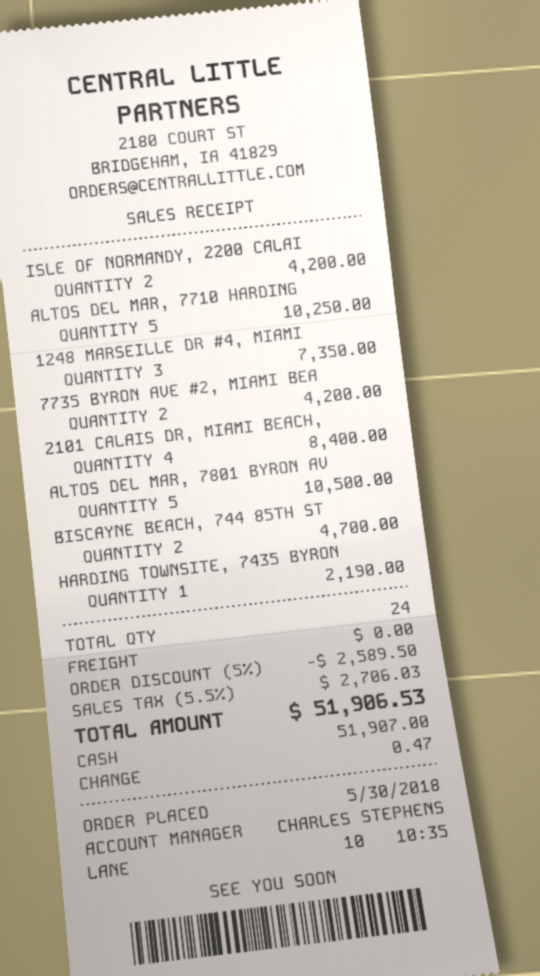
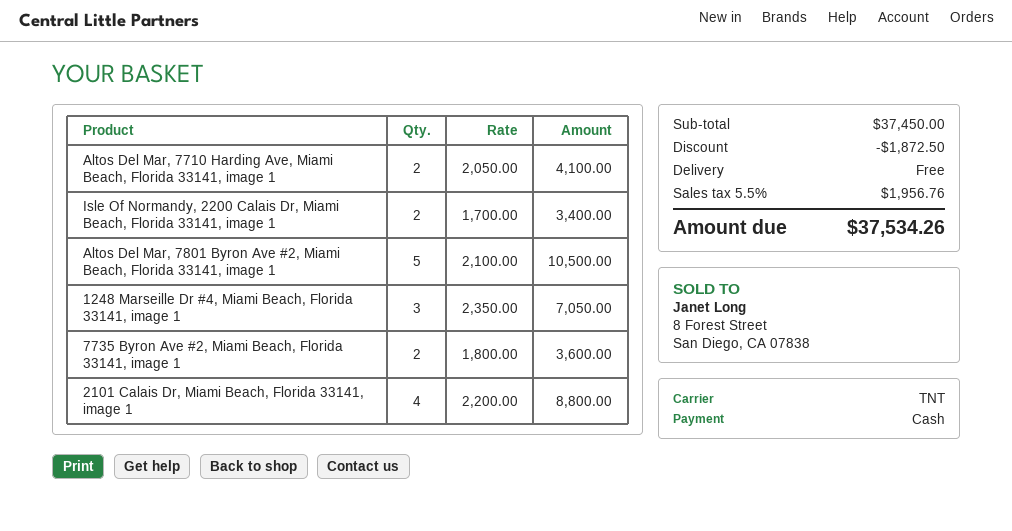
ISLE OF NORMANDY, 2200 CALAI: 2 for 4200.00 -> 2 for 3400.00
ALTOS DEL MAR, 7710 HARDING: 5 for 10250.00 -> 2 for 4100.00
1248 MARSEILLE DR #4, MIAMI: 3 for 7350.00 -> 3 for 7050.00
7735 BYRON AVE #2, MIAMI BEA: 2 for 4200.00 -> 2 for 3600.00
2101 CALAIS DR, MIAMI BEACH,: 4 for 8400.00 -> 4 for 8800.00
BISCAYNE BEACH, 744 85TH ST: 2 for 4700.00 -> none
HARDING TOWNSITE, 7435 BYRON: 1 for 2190.00 -> none
discount: 2589.50 -> 1872.50
tax: 5.5% = 2706.03 -> 5.5% = 1956.76
total: 51906.53 -> 37534.26

